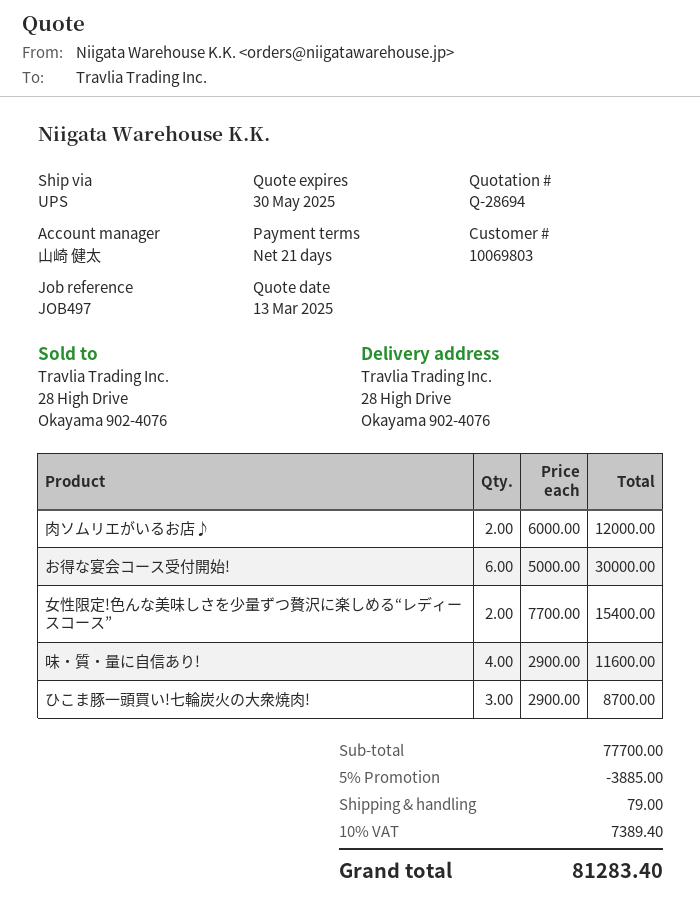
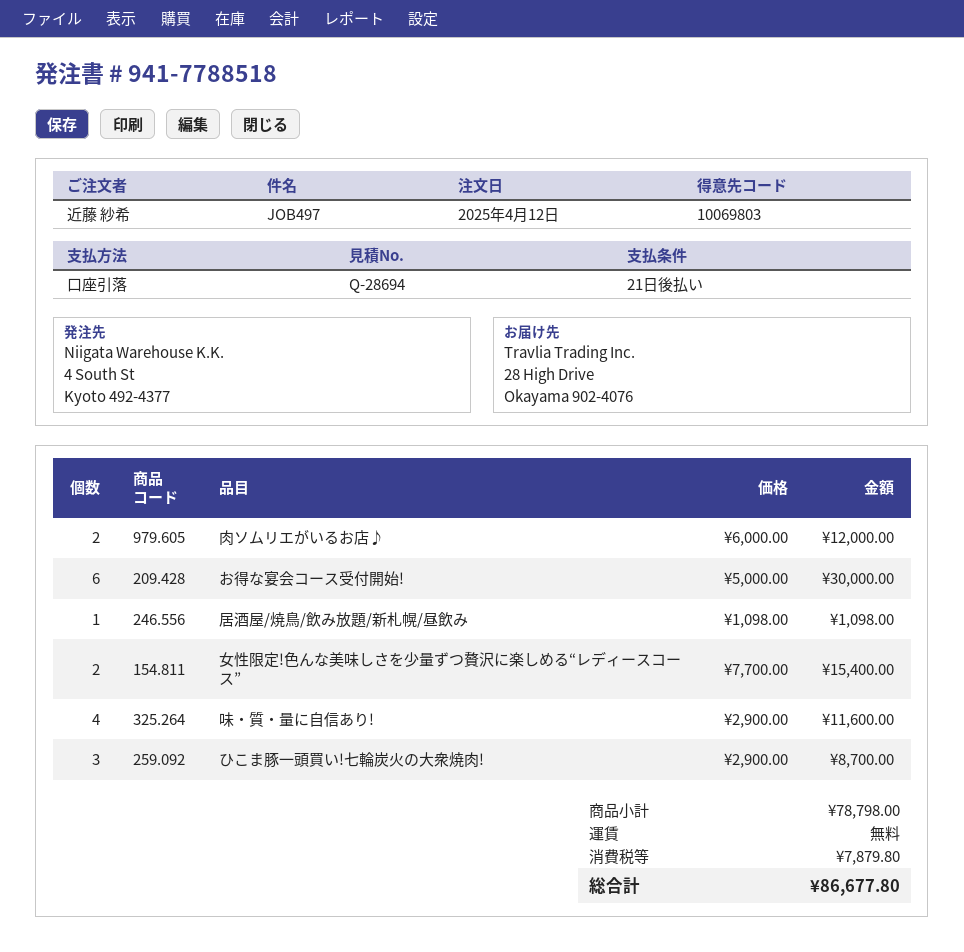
居酒屋/焼鳥/飲み放題/新札幌/昼飲み: none -> 1 x 1098.00 = 1098.00
subtotal: 77700.00 -> 78798.00
discount: 5% = 3885.00 -> none
shipping: 79.00 -> 0.00
tax: 7389.40 -> 7879.80
total: 81283.40 -> 86677.80

